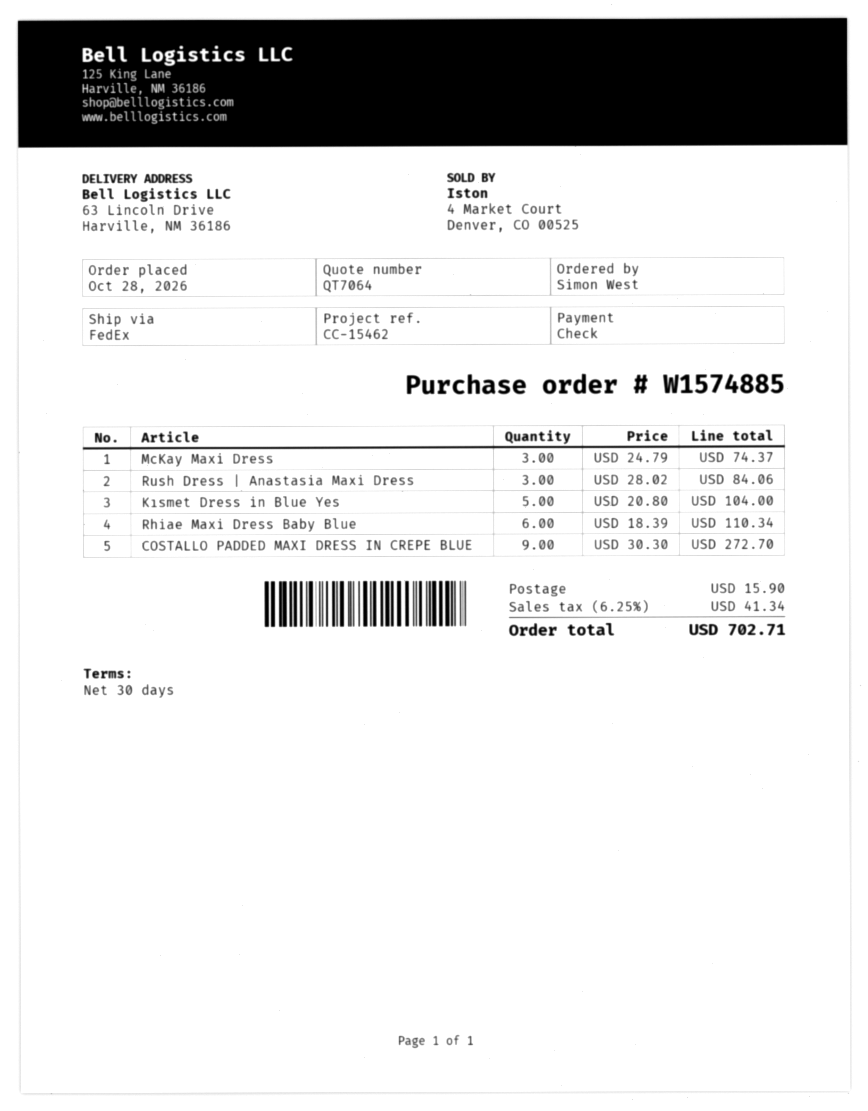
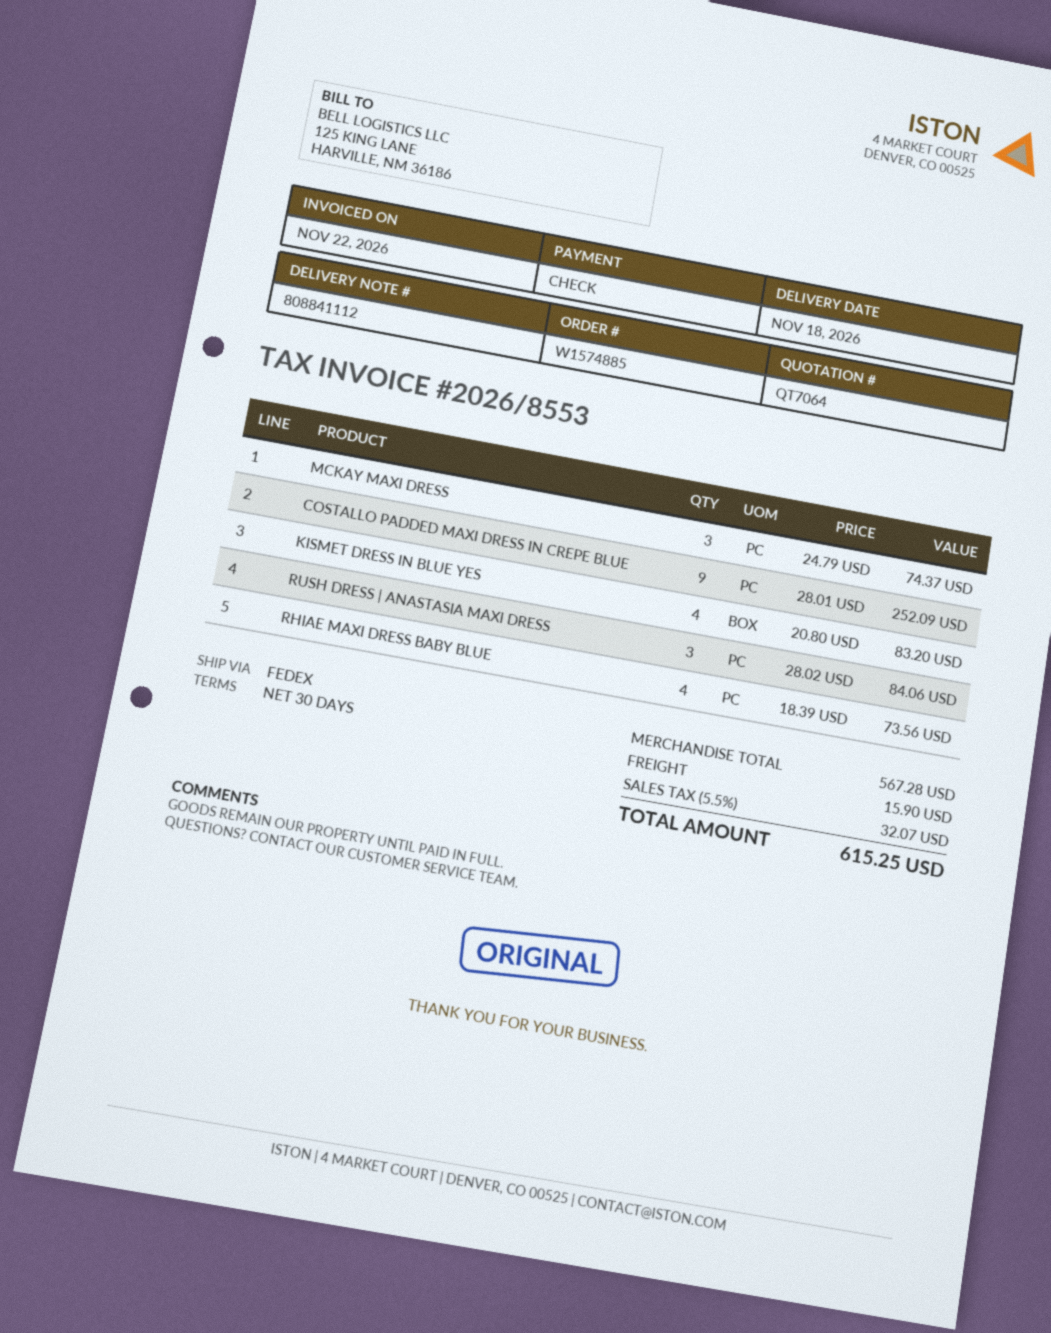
Kısmet Dress in Blue Yes: 5 x 20.80 = 104.00 -> 4 x 20.80 = 83.20
Rhiae Maxi Dress Baby Blue: 6 x 18.39 = 110.34 -> 4 x 18.39 = 73.56
COSTALLO PADDED MAXI DRESS IN CREPE BLUE: 9 x 30.30 = 272.70 -> 9 x 28.01 = 252.09
tax: 6.25% = 41.34 -> 5.5% = 32.07
total: 702.71 -> 615.25

